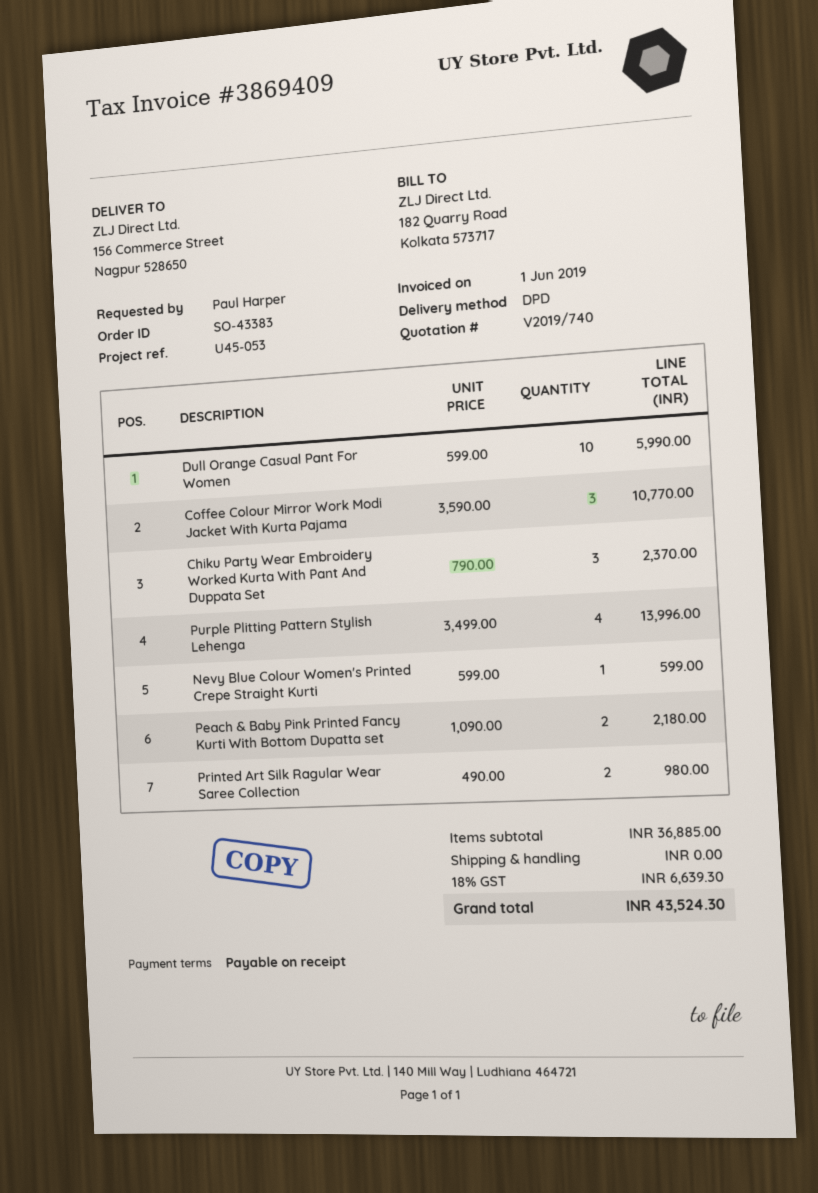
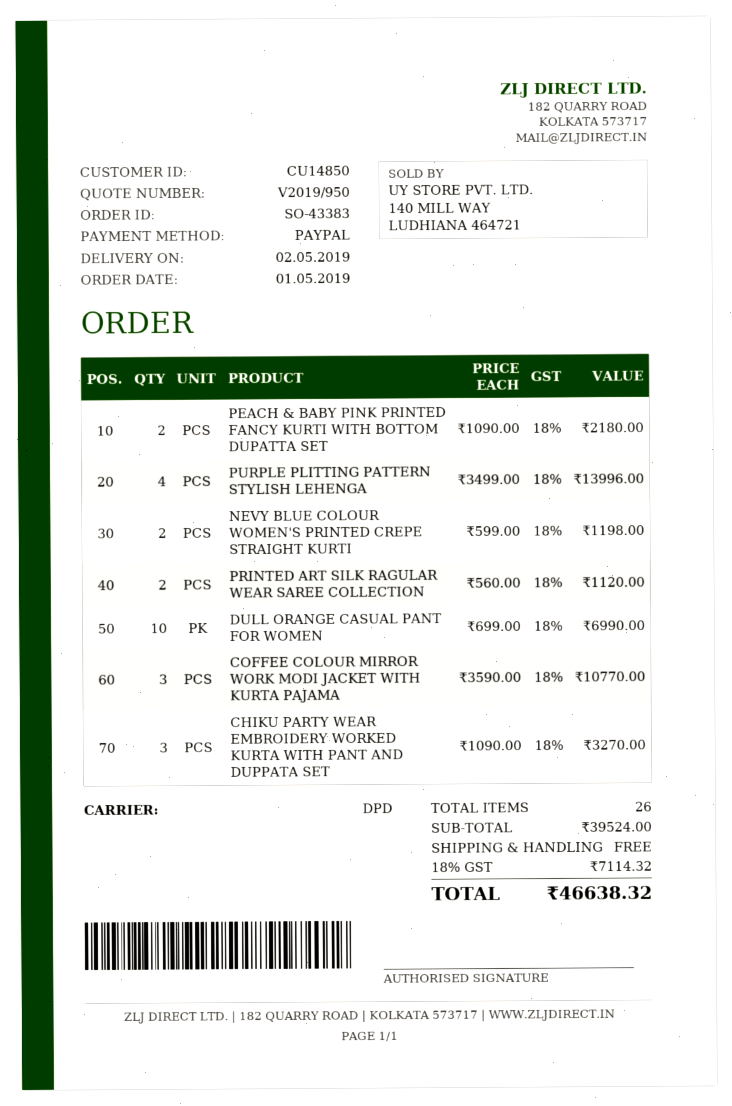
quote number: V2019/740 -> V2019/950
Dull Orange Casual Pant For Women: 10 x 599.00 = 5990.00 -> 10 x 699.00 = 6990.00
Chiku Party Wear Embroidery Worked Kurta With Pant And Duppata Set: 3 x 790.00 = 2370.00 -> 3 x 1090.00 = 3270.00
Nevy Blue Colour Women's Printed Crepe Straight Kurti: 1 x 599.00 = 599.00 -> 2 x 599.00 = 1198.00
Printed Art Silk Ragular Wear Saree Collection: 2 x 490.00 = 980.00 -> 2 x 560.00 = 1120.00
subtotal: 36885.00 -> 39524.00
tax: 18% = 6639.30 -> 18% = 7114.32
total: 43524.30 -> 46638.32

